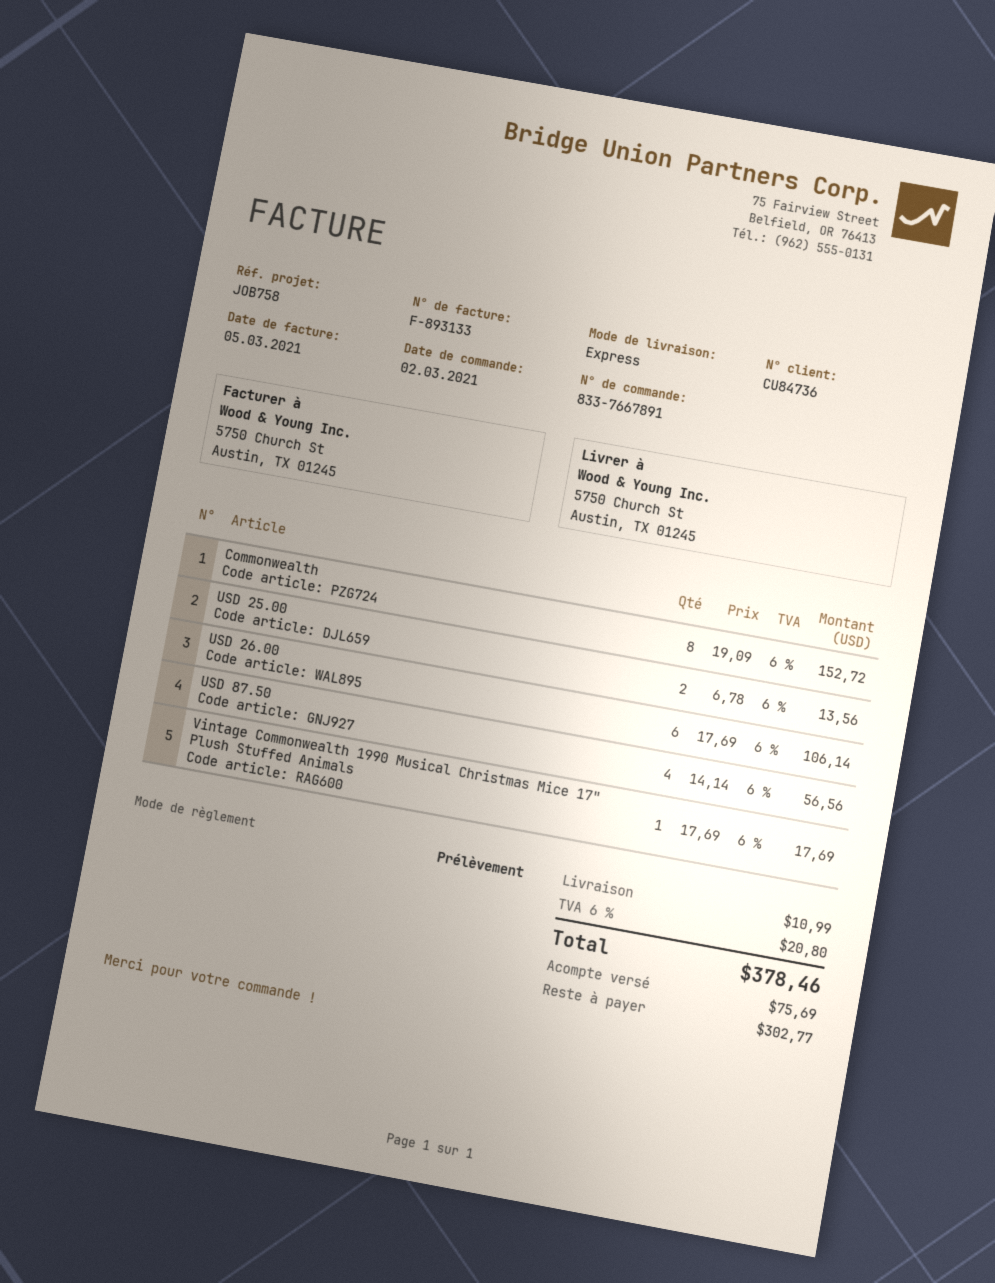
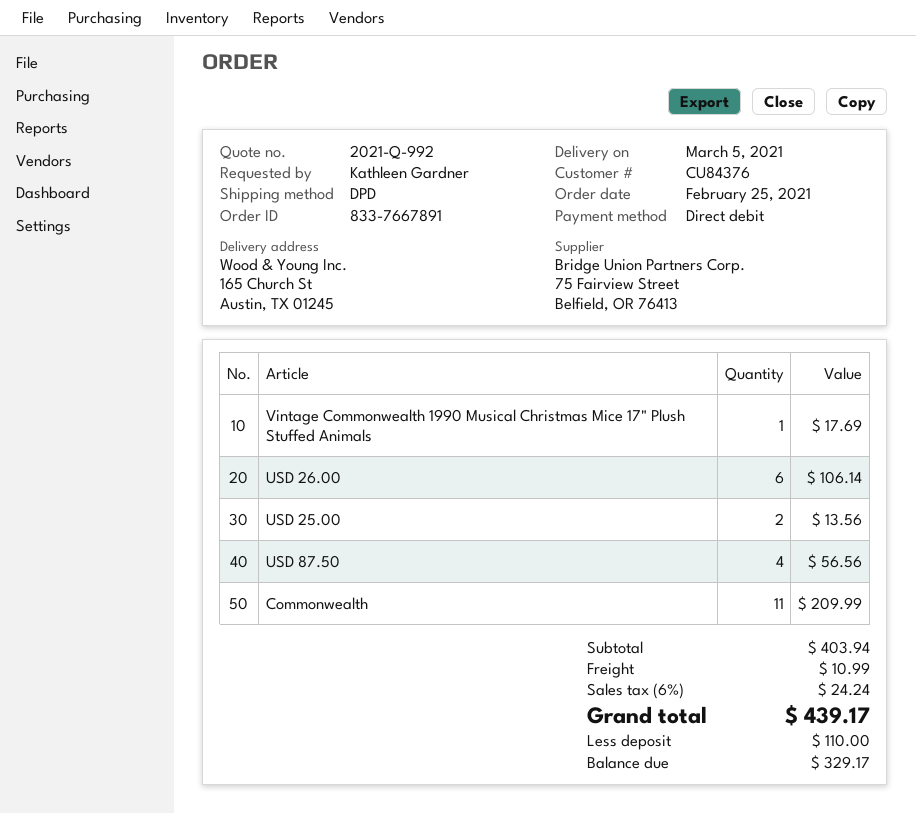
order date: 2021-03-02 -> 2021-02-25
customer number: CU84736 -> CU84376
shipping method: express -> DPD
ship to: 5750 Church St, Austin, TX 01245 -> 165 Church St, Austin, TX 01245
Commonwealth: 8 for 152.72 -> 11 for 209.99
tax: 6% = 20.80 -> 6% = 24.24
total: 378.46 -> 439.17
deposit: 75.69 -> 110.00
balance: 302.77 -> 329.17

